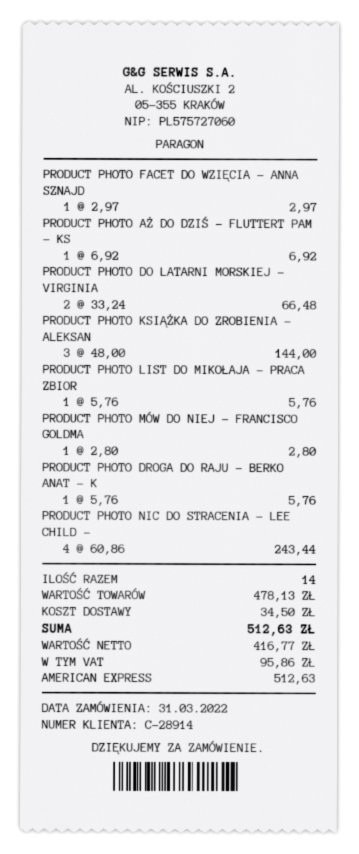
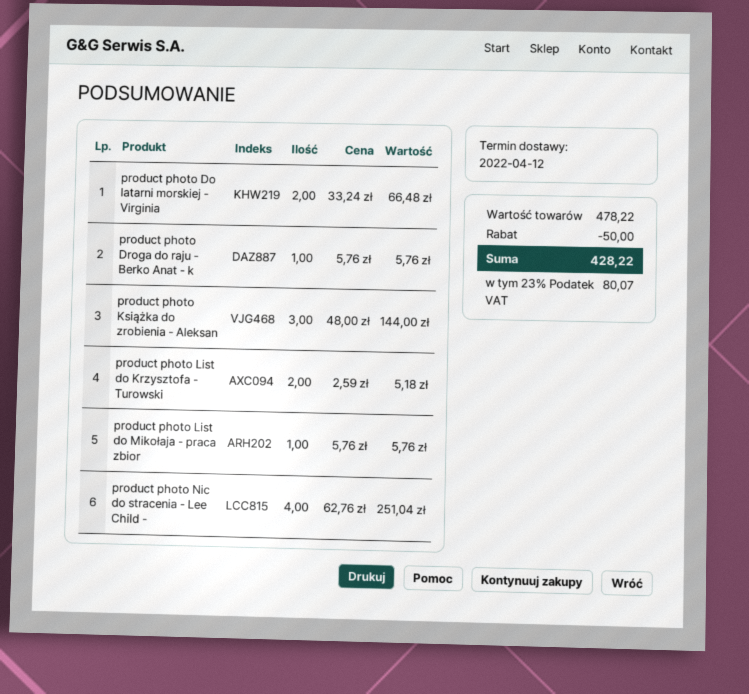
PRODUCT PHOTO FACET DO WZIĘCIA - ANNA SZNAJD: 1 x 2.97 = 2.97 -> none
PRODUCT PHOTO AŻ DO DZIŚ - FLUTTERT PAM - KS: 1 x 6.92 = 6.92 -> none
PRODUCT PHOTO MÓW DO NIEJ - FRANCISCO GOLDMA: 1 x 2.80 = 2.80 -> none
PRODUCT PHOTO NIC DO STRACENIA - LEE CHILD -: 4 x 60.86 = 243.44 -> 4 x 62.76 = 251.04
product photo List do Krzysztofa - Turowski: none -> 2 x 2.59 = 5.18
subtotal: 478.13 -> 478.22
discount: none -> 50.00
shipping: 34.50 -> none
tax: 95.86 -> 80.07
total: 512.63 -> 428.22

